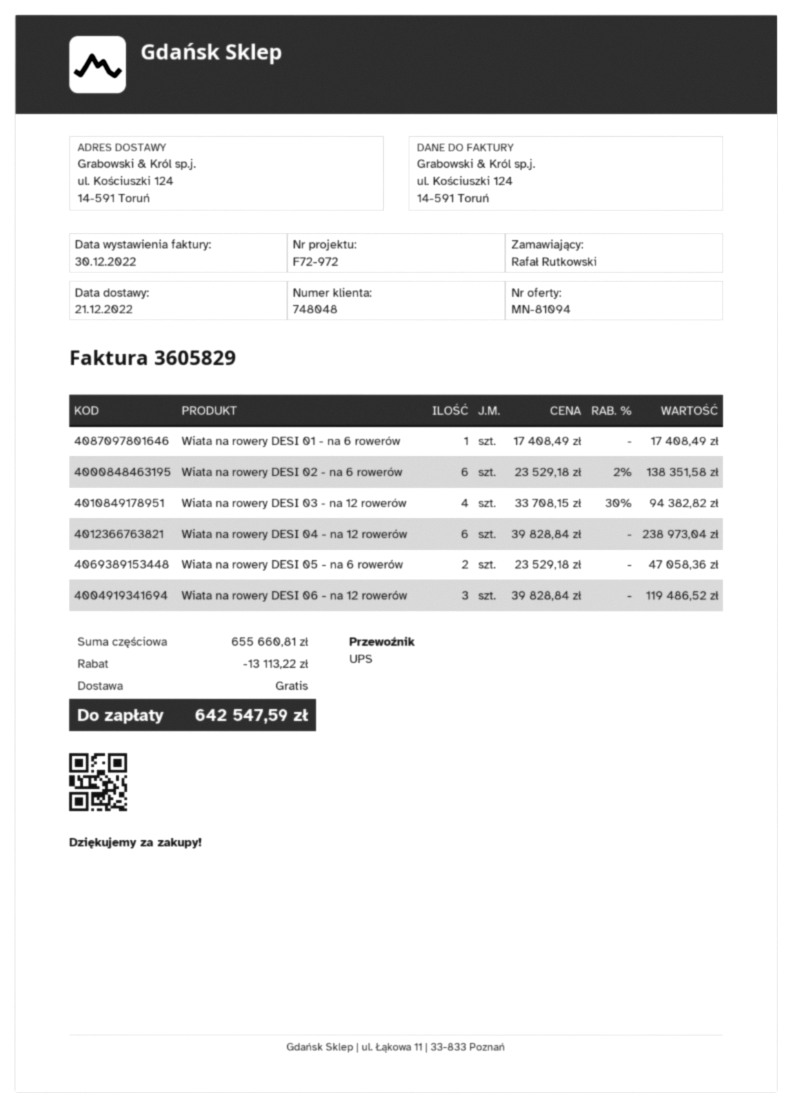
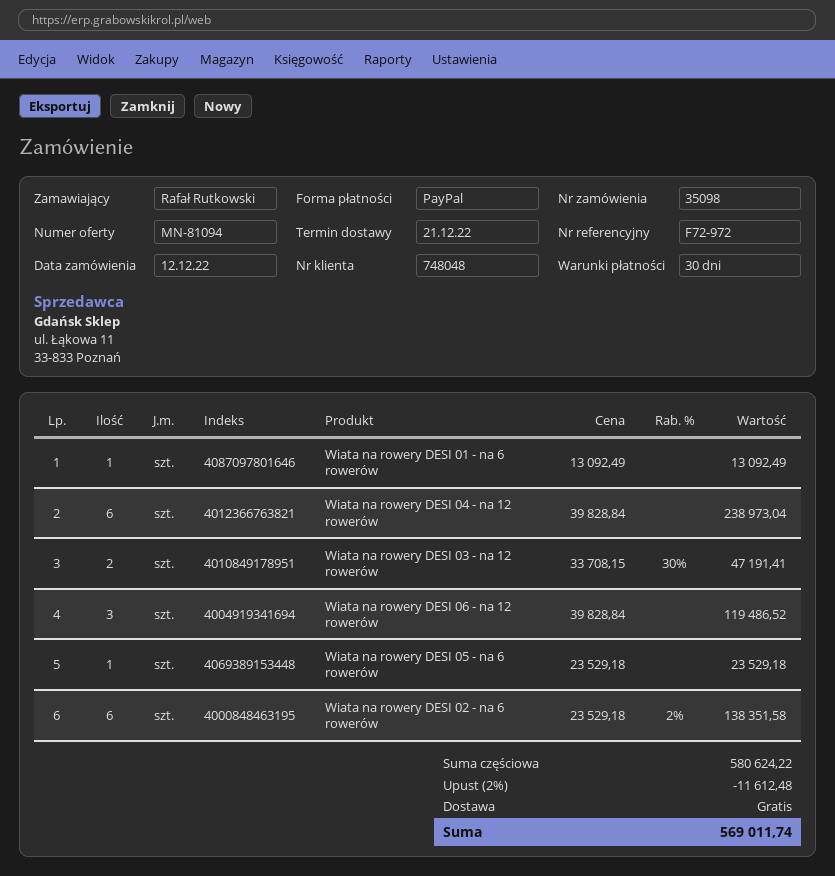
Wiata na rowery DESI 01 - na 6 rowerów: 1 x 17408.49 = 17408.49 -> 1 x 13092.49 = 13092.49
Wiata na rowery DESI 03 - na 12 rowerów: 4 x 33708.15 - 30% = 94382.82 -> 2 x 33708.15 - 30% = 47191.41
Wiata na rowery DESI 05 - na 6 rowerów: 2 x 23529.18 = 47058.36 -> 1 x 23529.18 = 23529.18
subtotal: 655660.81 -> 580624.22
discount: 13113.22 -> 11612.48
total: 642547.59 -> 569011.74

